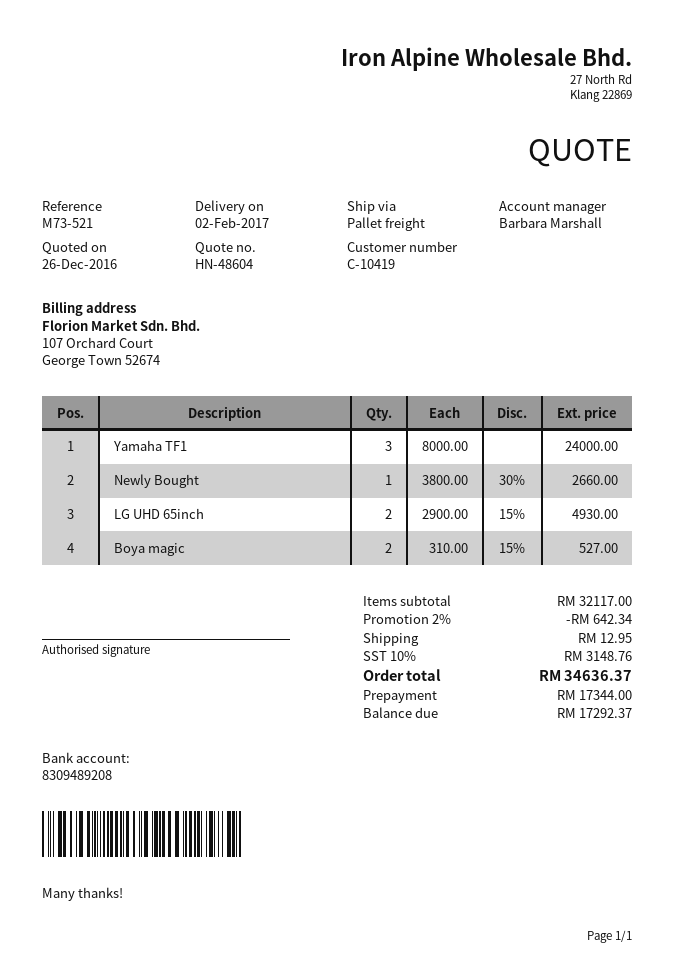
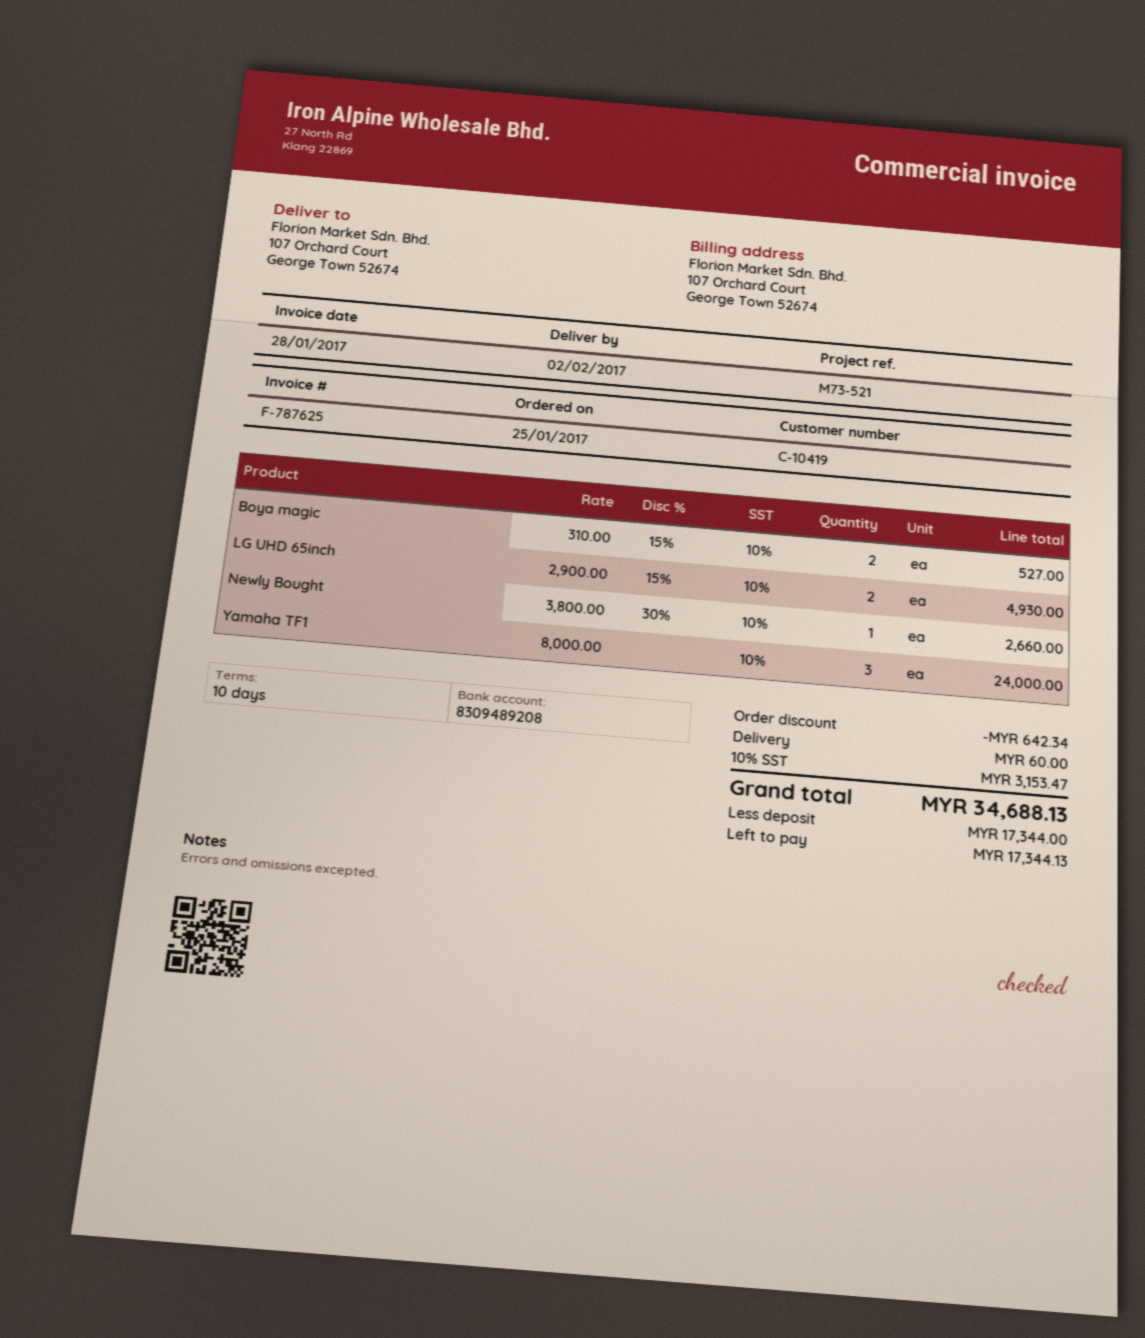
shipping: 12.95 -> 60.00
tax: 10% = 3148.76 -> 10% = 3153.47
total: 34636.37 -> 34688.13
balance: 17292.37 -> 17344.13

